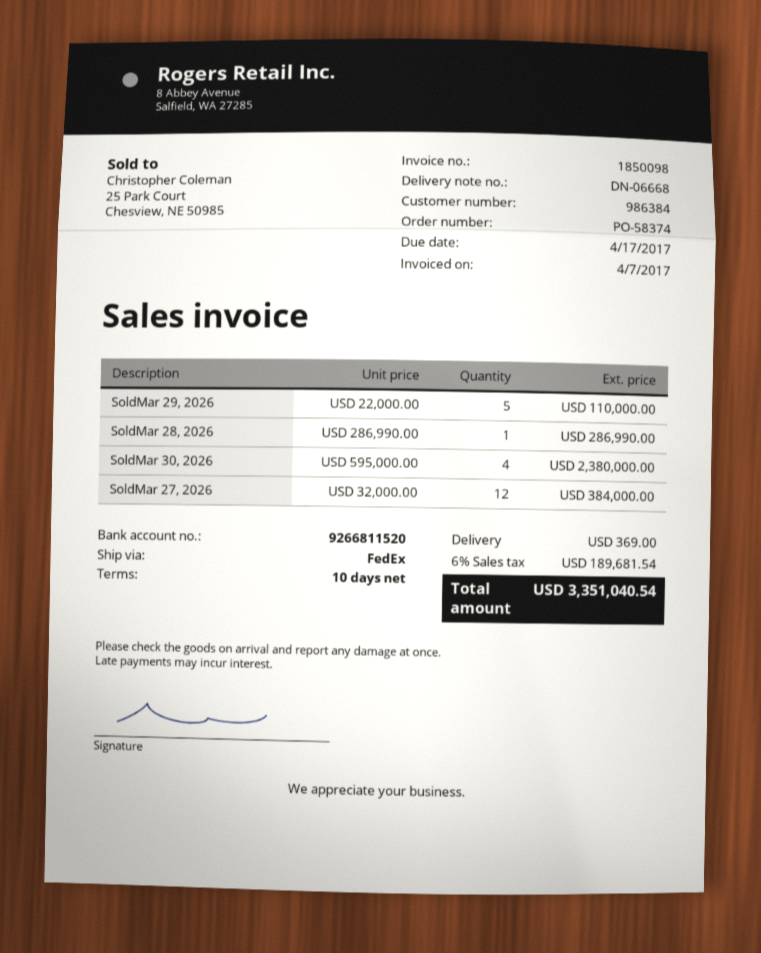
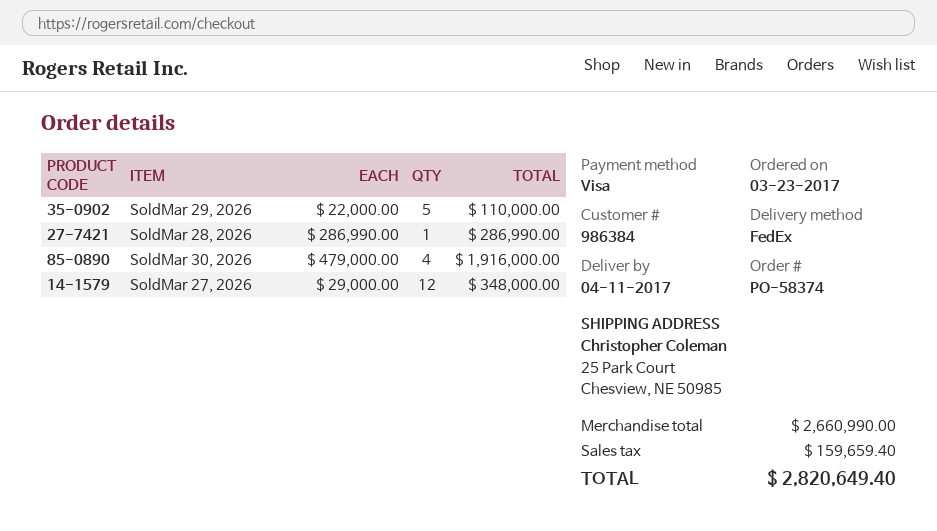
SoldMar 30, 2026: 4 x 595000.00 = 2380000.00 -> 4 x 479000.00 = 1916000.00
SoldMar 27, 2026: 12 x 32000.00 = 384000.00 -> 12 x 29000.00 = 348000.00
shipping: 369.00 -> none
tax: 189681.54 -> 159659.40
total: 3351040.54 -> 2820649.40

